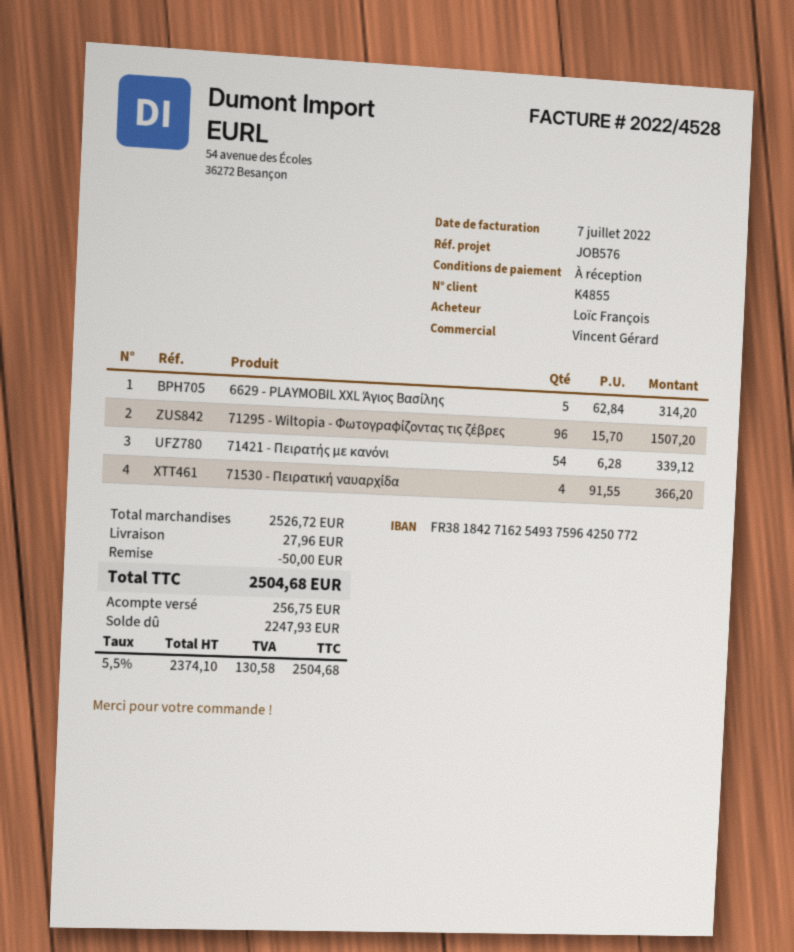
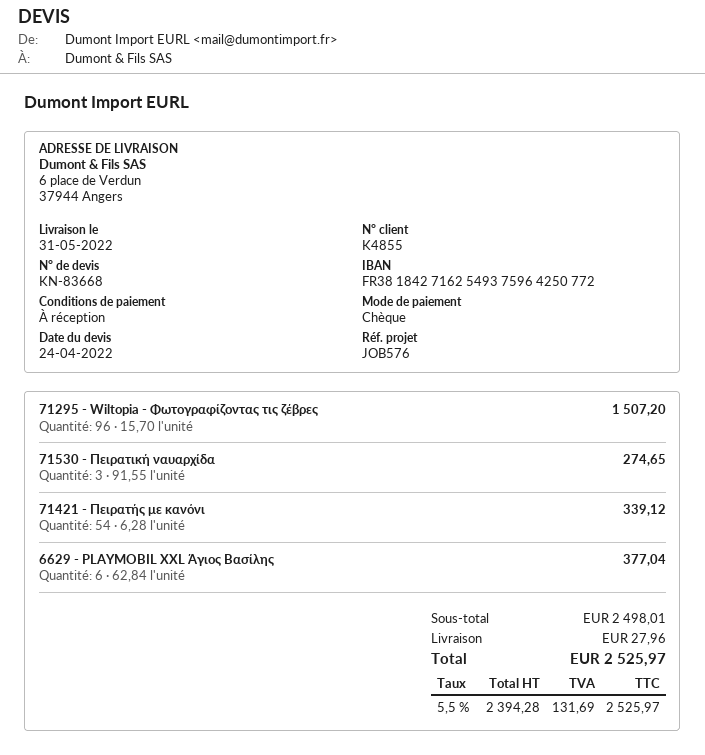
6629 - PLAYMOBIL XXL Άγιος Βασίλης: 5 x 62.84 = 314.20 -> 6 x 62.84 = 377.04
71530 - Πειρατική ναυαρχίδα: 4 x 91.55 = 366.20 -> 3 x 91.55 = 274.65
subtotal: 2526.72 -> 2498.01
discount: 50.00 -> none
net: 2374.10 -> 2394.28
tax: 5.5% = 130.58 -> 5.5% = 131.69
total: 2504.68 -> 2525.97

